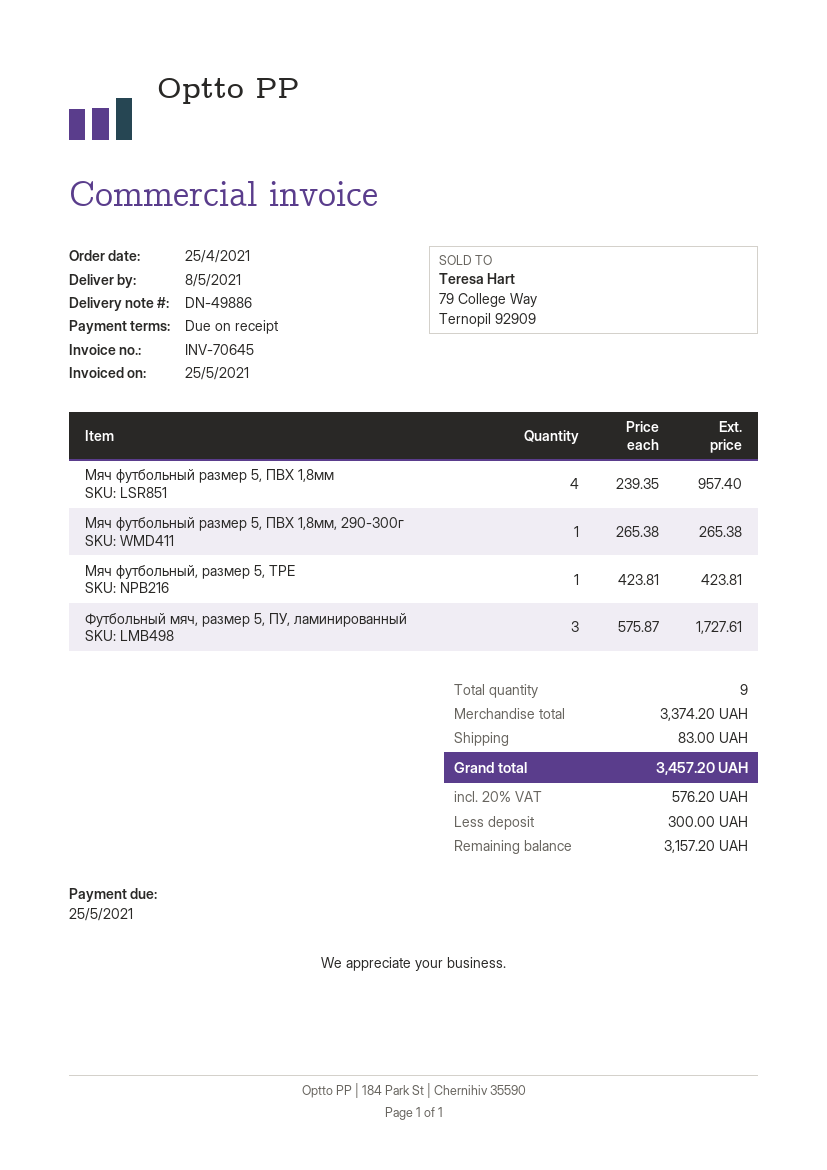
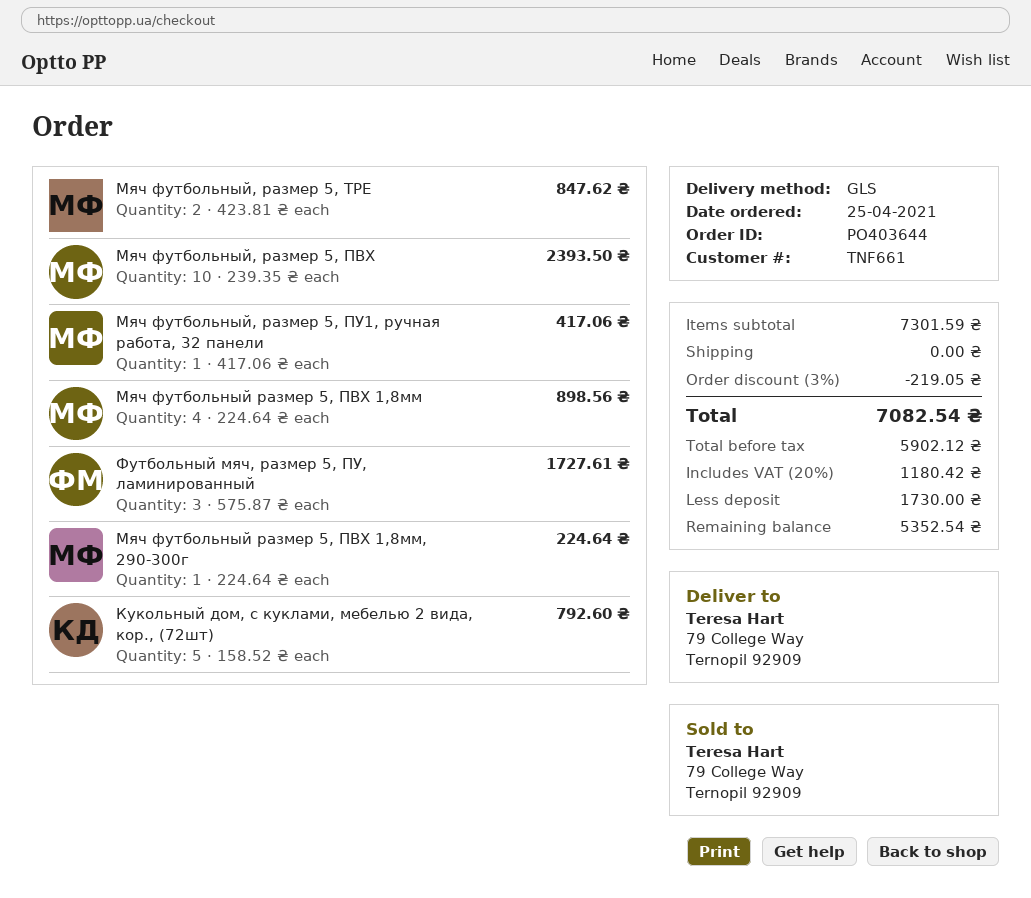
Мяч футбольный размер 5, ПВХ 1,8мм: 4 x 239.35 = 957.40 -> 4 x 224.64 = 898.56
Мяч футбольный размер 5, ПВХ 1,8мм, 290-300г: 1 x 265.38 = 265.38 -> 1 x 224.64 = 224.64
Мяч футбольный, размер 5, TPE: 1 x 423.81 = 423.81 -> 2 x 423.81 = 847.62
Мяч футбольный, размер 5, ПВХ: none -> 10 x 239.35 = 2393.50
Мяч футбольный, размер 5, ПУ1, ручная работа, 32 панели: none -> 1 x 417.06 = 417.06
Кукольный дом, с куклами, мебелью 2 вида, кор., (72шт): none -> 5 x 158.52 = 792.60
subtotal: 3374.20 -> 7301.59
discount: none -> 3% = 219.05
shipping: 83.00 -> 0.00
tax: 20% = 576.20 -> 20% = 1180.42
total: 3457.20 -> 7082.54
deposit: 300.00 -> 1730.00
balance: 3157.20 -> 5352.54

